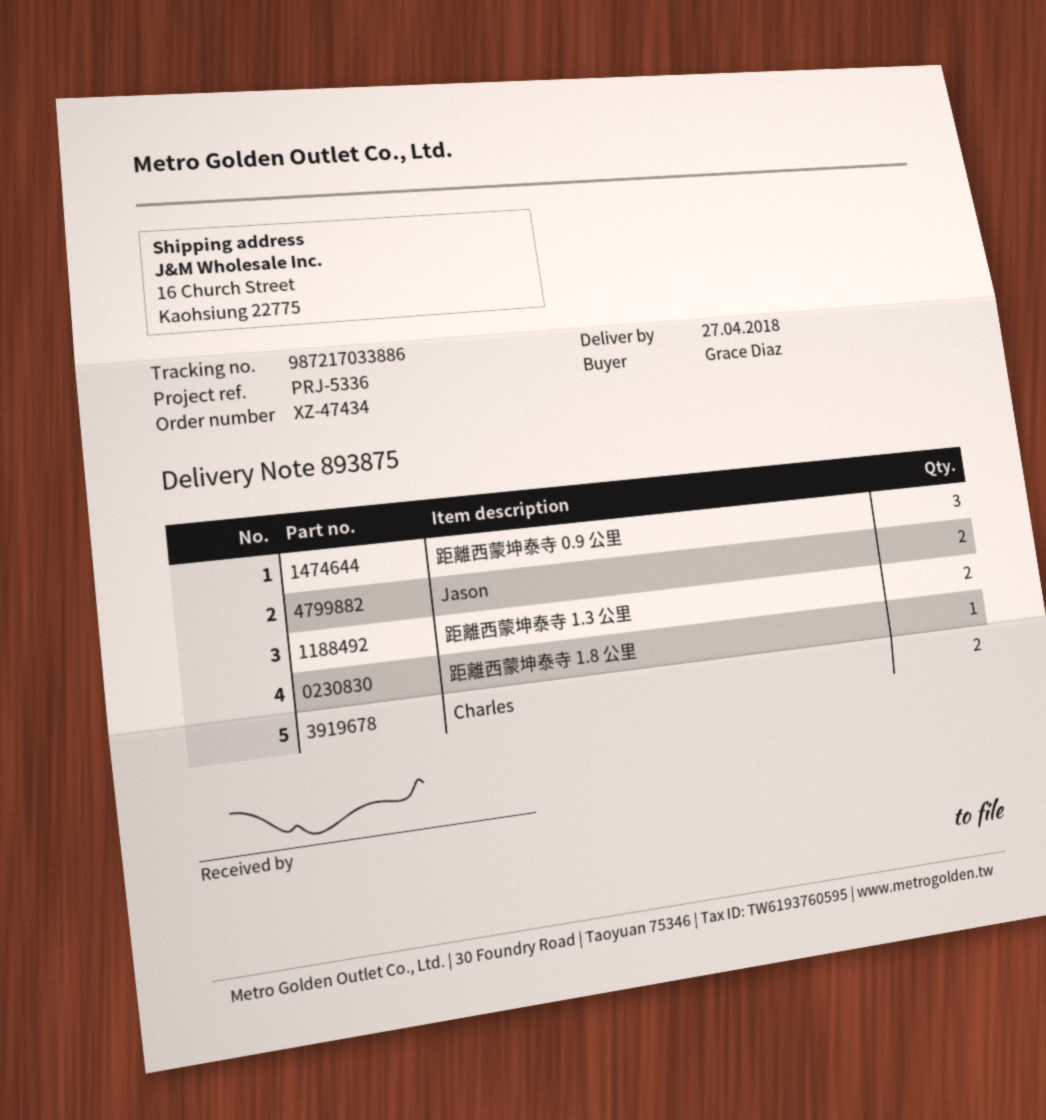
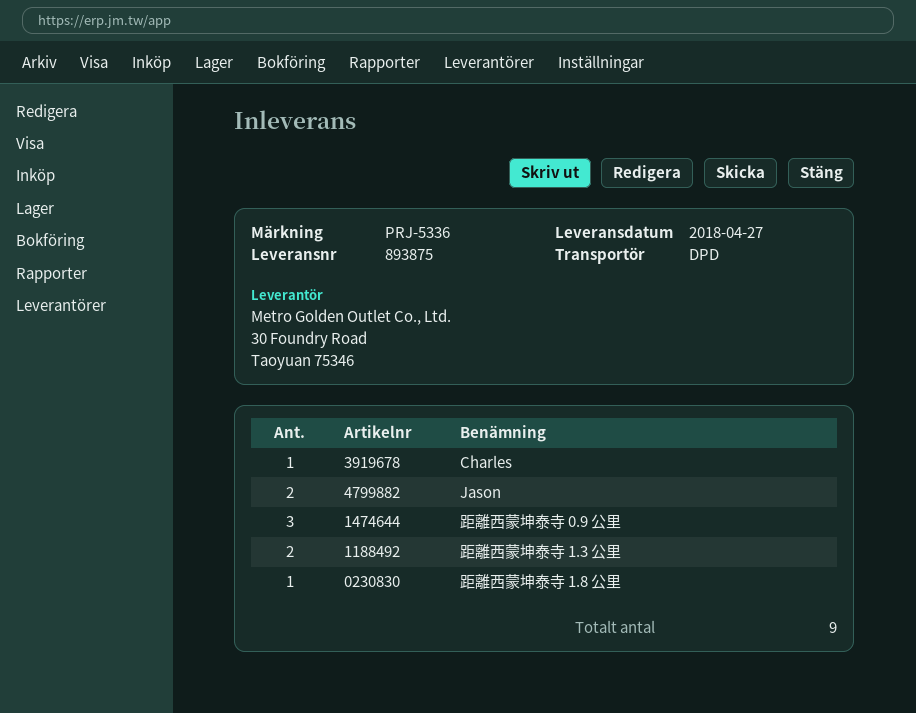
Charles: 2 -> 1

